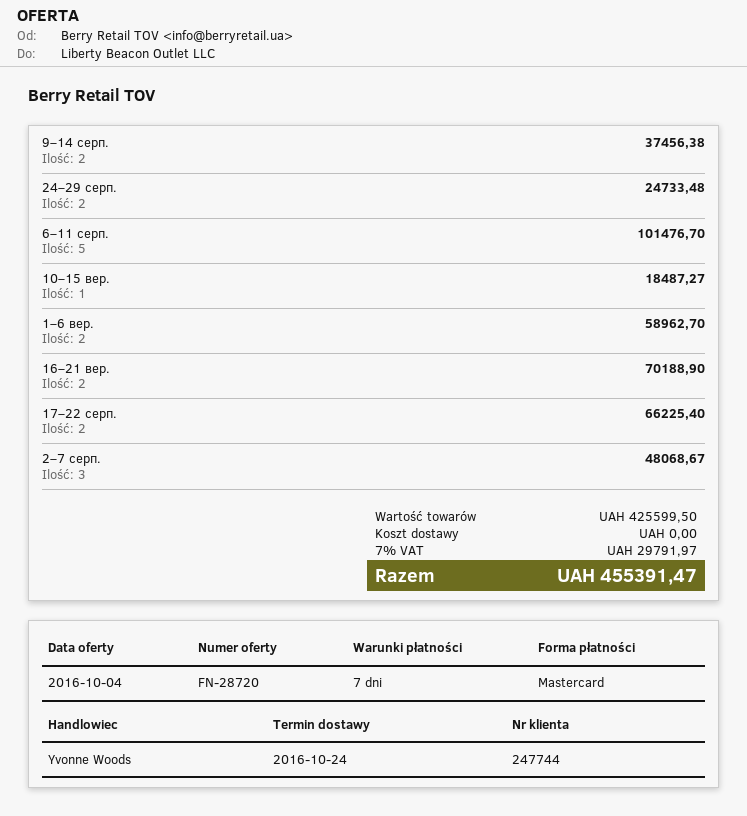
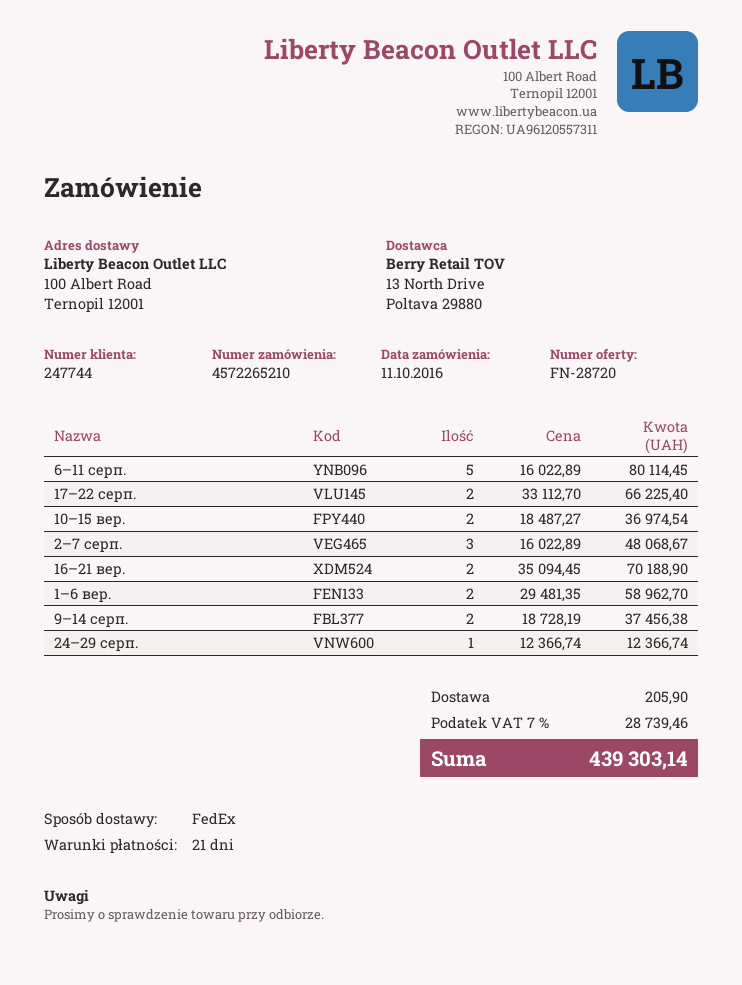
payment terms: 7 days -> 21 days
24–29 серп.: 2 for 24733.48 -> 1 for 12366.74
6–11 серп.: 5 for 101476.70 -> 5 for 80114.45
10–15 вер.: 1 for 18487.27 -> 2 for 36974.54
shipping: 0.00 -> 205.90
tax: 7% = 29791.97 -> 7% = 28739.46
total: 455391.47 -> 439303.14

